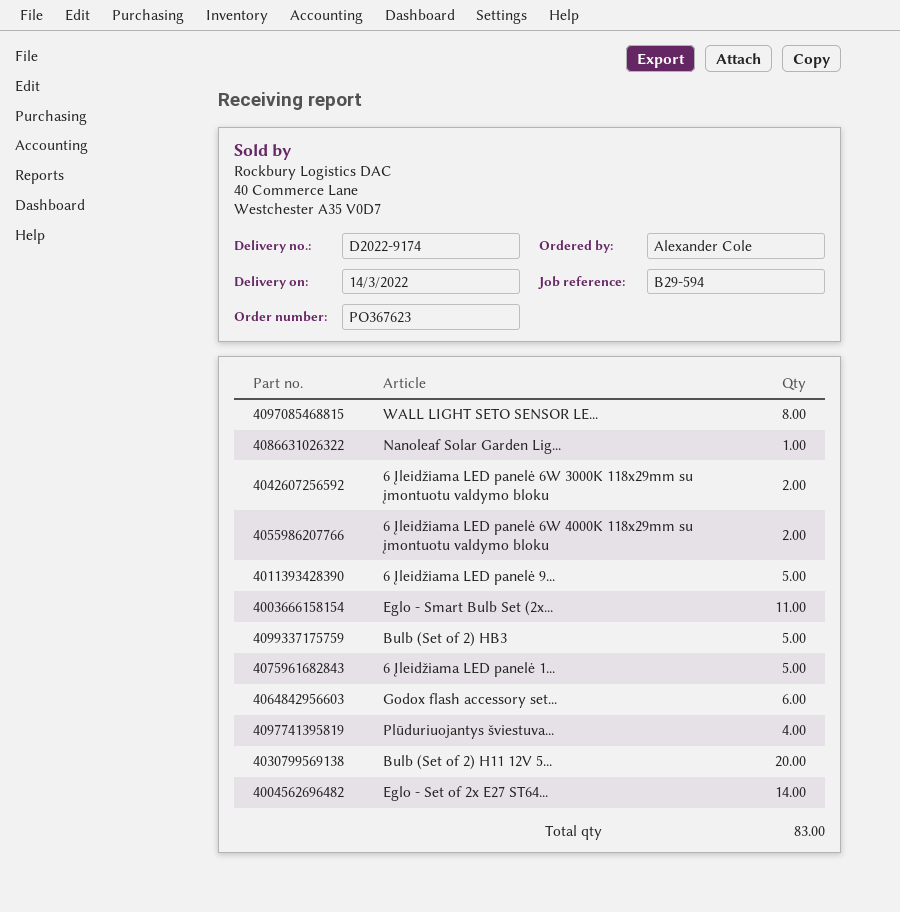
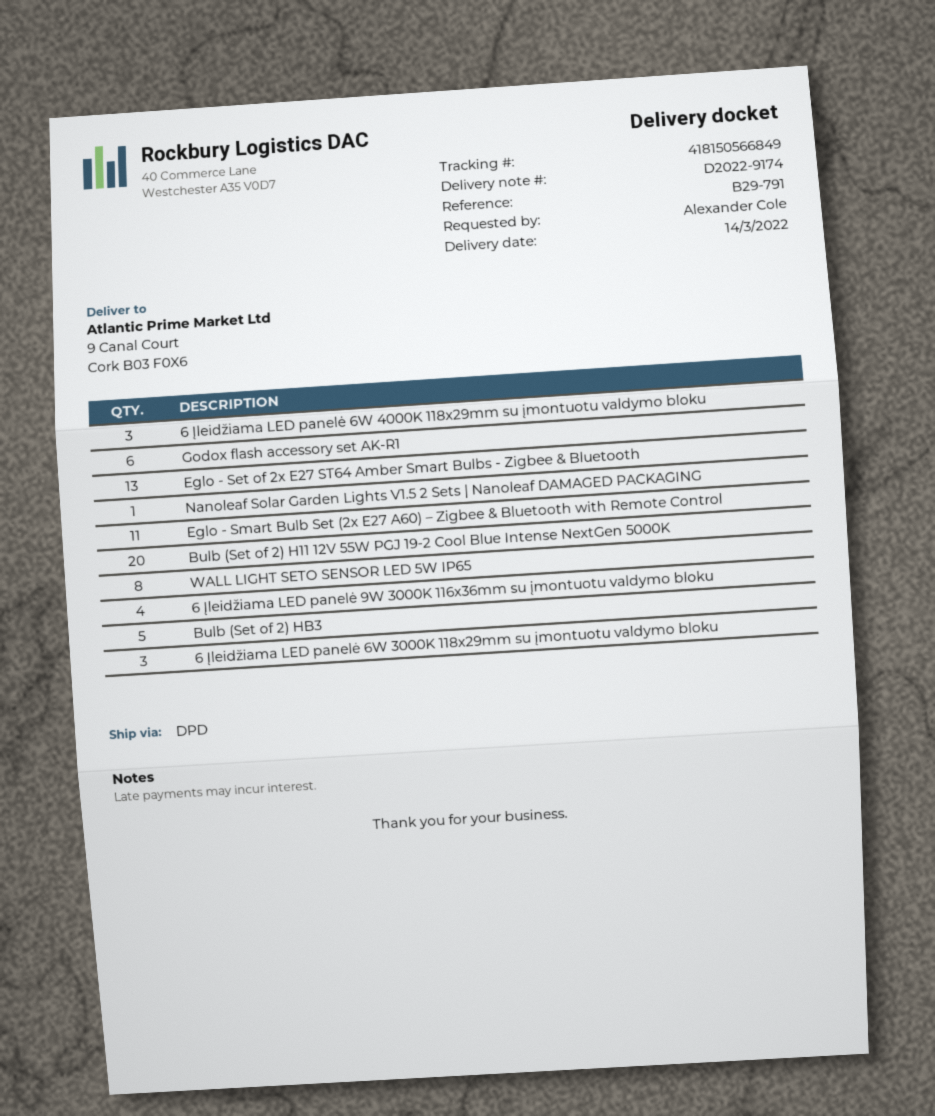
reference: B29-594 -> B29-791
6 Įleidžiama LED panelė 6W 3000K 118x29mm su įmontuotu valdymo bloku: 2 -> 3
6 Įleidžiama LED panelė 6W 4000K 118x29mm su įmontuotu valdymo bloku: 2 -> 3
6 Įleidžiama LED panelė 9...: 5 -> 4
6 Įleidžiama LED panelė 1...: 5 -> none
Plūduriuojantys šviestuva...: 4 -> none
Eglo - Set of 2x E27 ST64...: 14 -> 13

